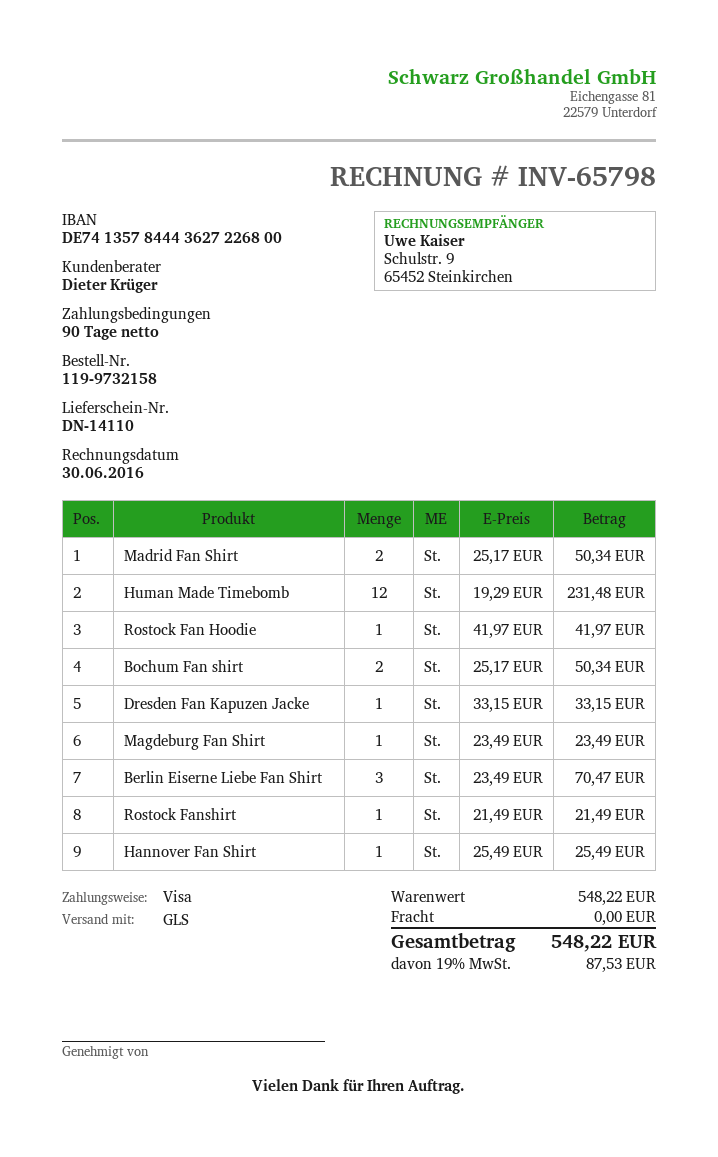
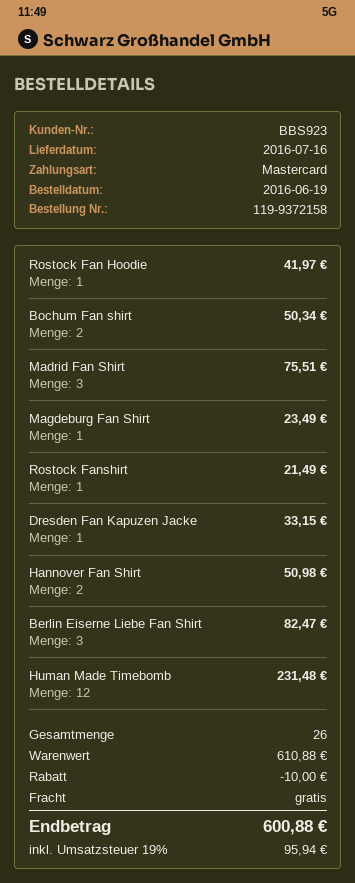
order number: 119-9732158 -> 119-9372158
payment method: Visa -> Mastercard
Madrid Fan Shirt: 2 for 50.34 -> 3 for 75.51
Berlin Eiserne Liebe Fan Shirt: 3 for 70.47 -> 3 for 82.47
Hannover Fan Shirt: 1 for 25.49 -> 2 for 50.98
subtotal: 548.22 -> 610.88
discount: none -> 10.00
tax: 19% = 87.53 -> 19% = 95.94
total: 548.22 -> 600.88

